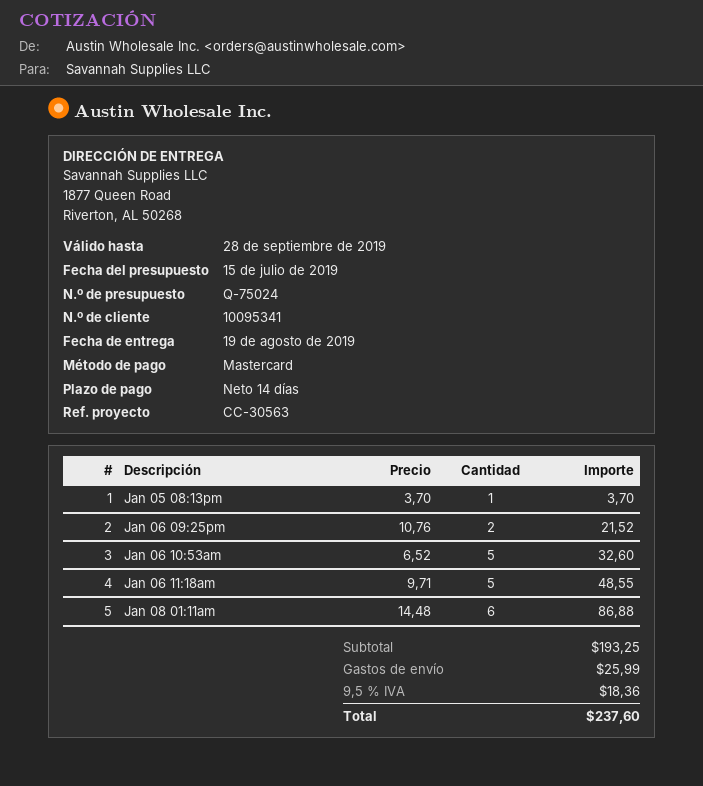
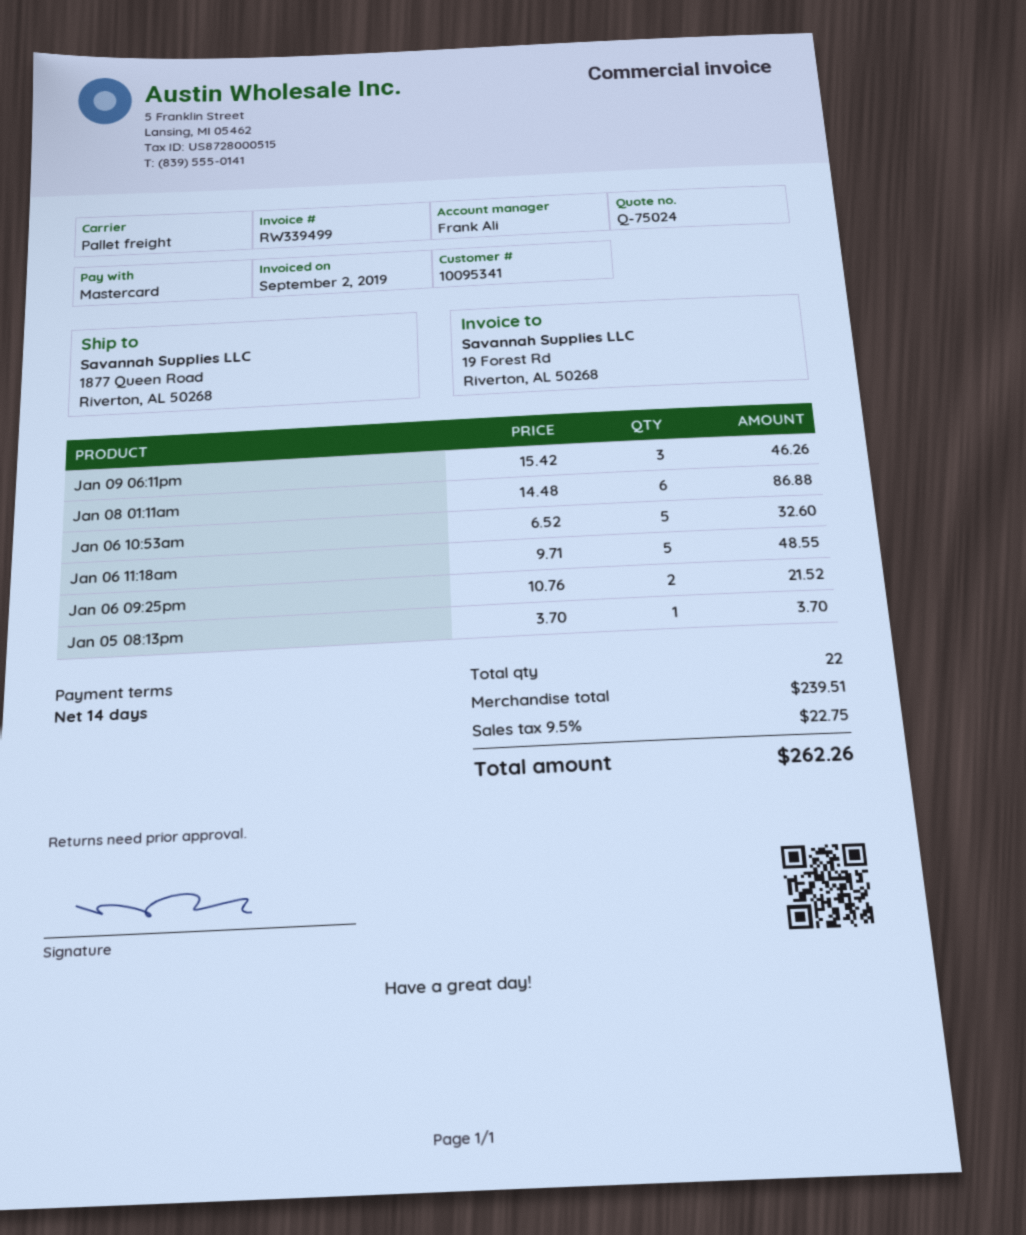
Jan 09 06:11pm: none -> 3 x 15.42 = 46.26
subtotal: 193.25 -> 239.51
shipping: 25.99 -> none
tax: 9.5% = 18.36 -> 9.5% = 22.75
total: 237.60 -> 262.26

